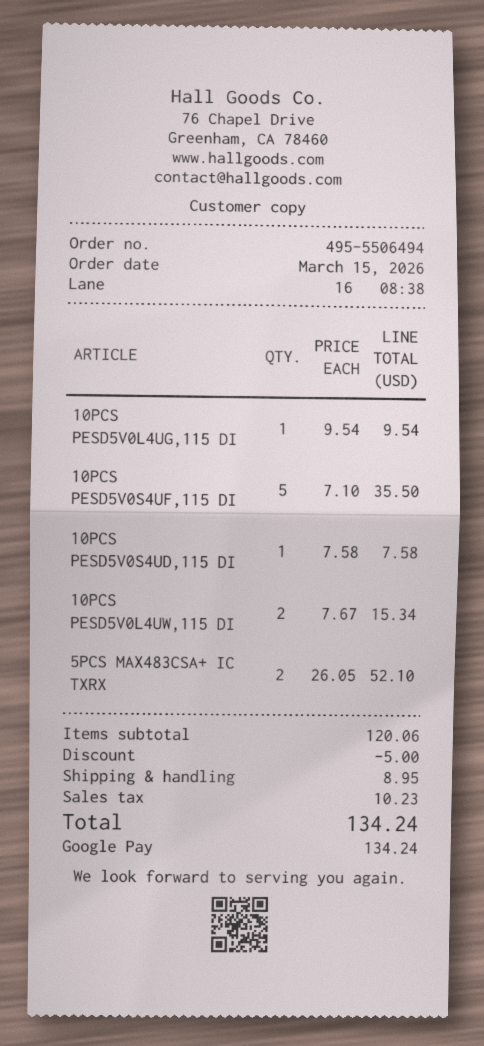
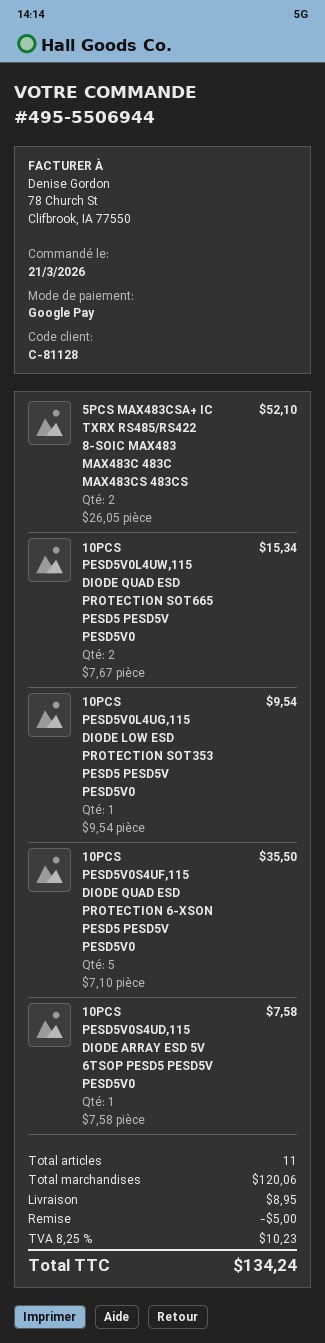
order number: 495-5506494 -> 495-5506944
order date: 2026-03-15 -> 2026-03-21

